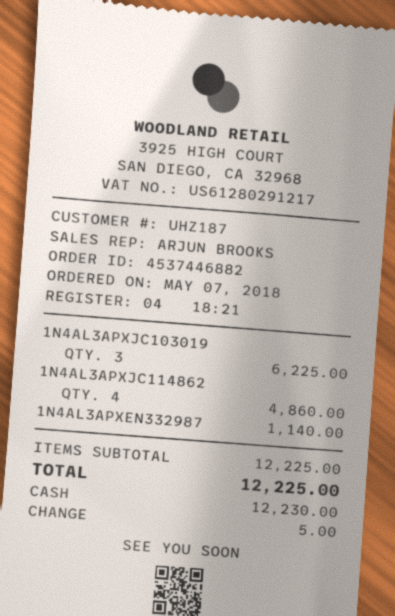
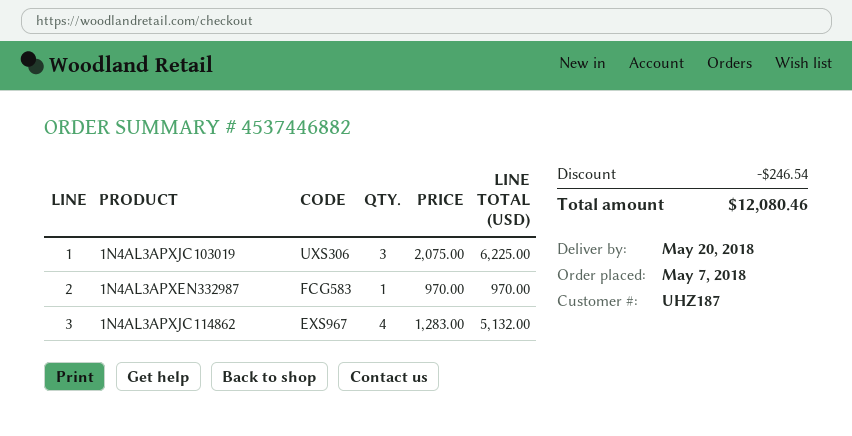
1N4AL3APXJC114862: 4 for 4860.00 -> 4 for 5132.00
1N4AL3APXEN332987: 1 for 1140.00 -> 1 for 970.00
discount: none -> 246.54
total: 12225.00 -> 12080.46

